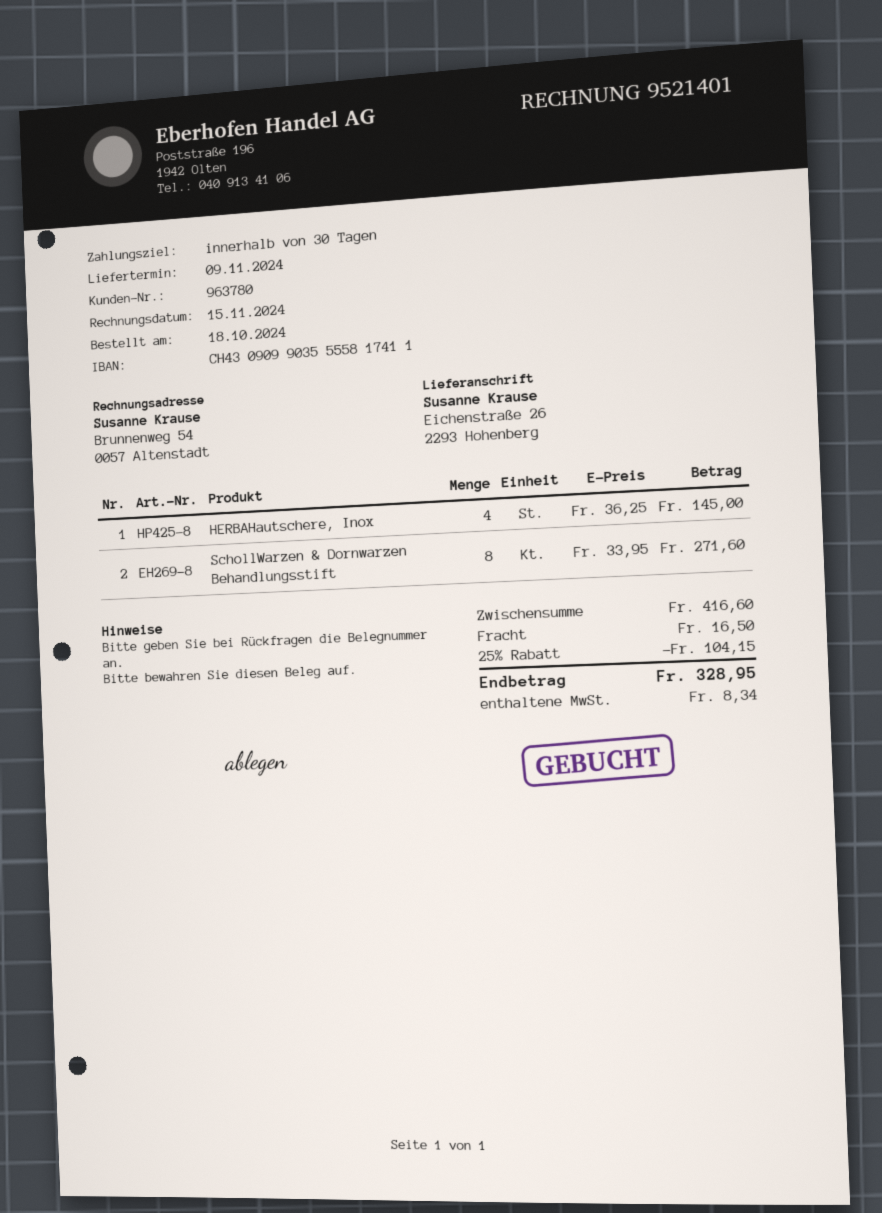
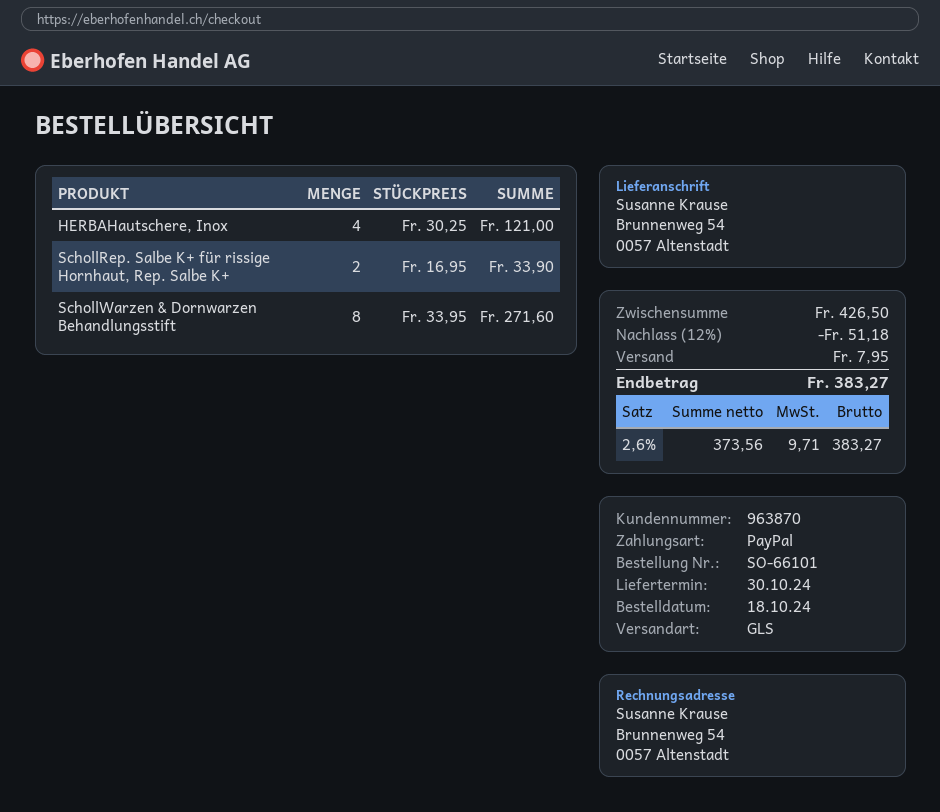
delivery date: 2024-11-09 -> 2024-10-30
customer number: 963780 -> 963870
ship to: Eichenstraße 26, 2293 Hohenberg -> Brunnenweg 54, 0057 Altenstadt
HERBAHautschere, Inox: 4 x 36.25 = 145.00 -> 4 x 30.25 = 121.00
SchollRep. Salbe K+ für rissige Hornhaut, Rep. Salbe K+: none -> 2 x 16.95 = 33.90
subtotal: 416.60 -> 426.50
discount: 25% = 104.15 -> 12% = 51.18
shipping: 16.50 -> 7.95
tax: 8.34 -> 9.71
total: 328.95 -> 383.27

